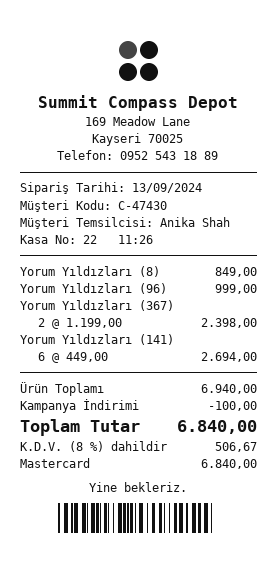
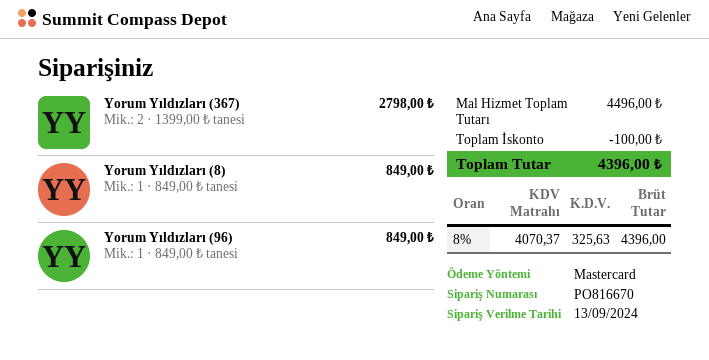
Yorum Yıldızları (96): 1 x 999.00 = 999.00 -> 1 x 849.00 = 849.00
Yorum Yıldızları (367): 2 x 1199.00 = 2398.00 -> 2 x 1399.00 = 2798.00
Yorum Yıldızları (141): 6 x 449.00 = 2694.00 -> none
subtotal: 6940.00 -> 4496.00
tax: 8% = 506.67 -> 8% = 325.63
total: 6840.00 -> 4396.00

